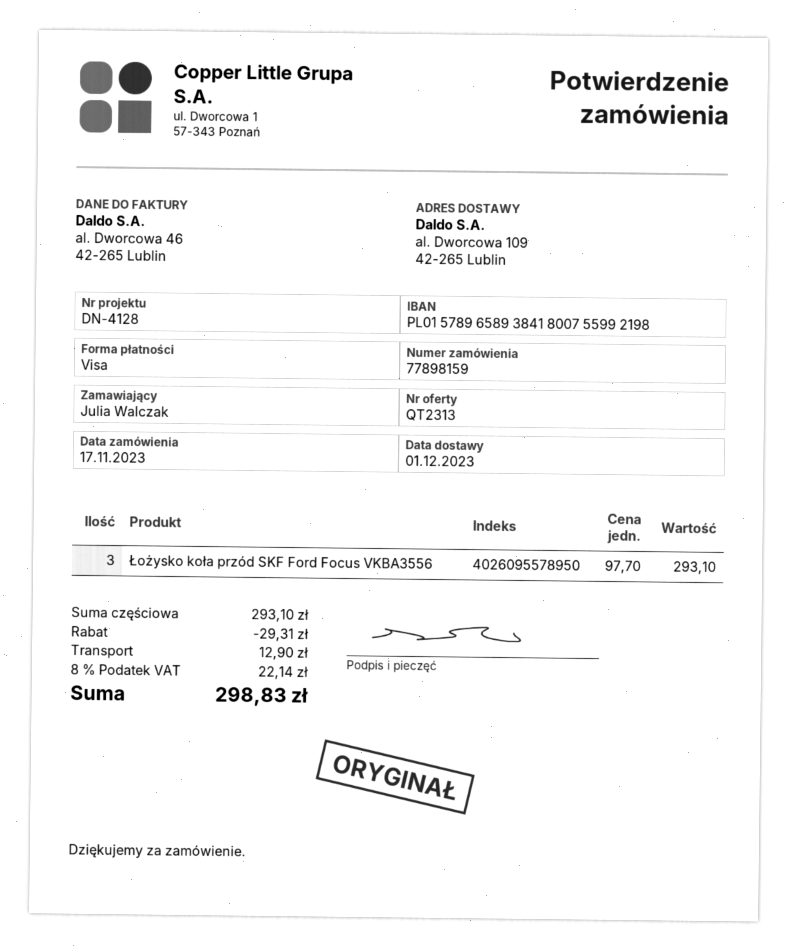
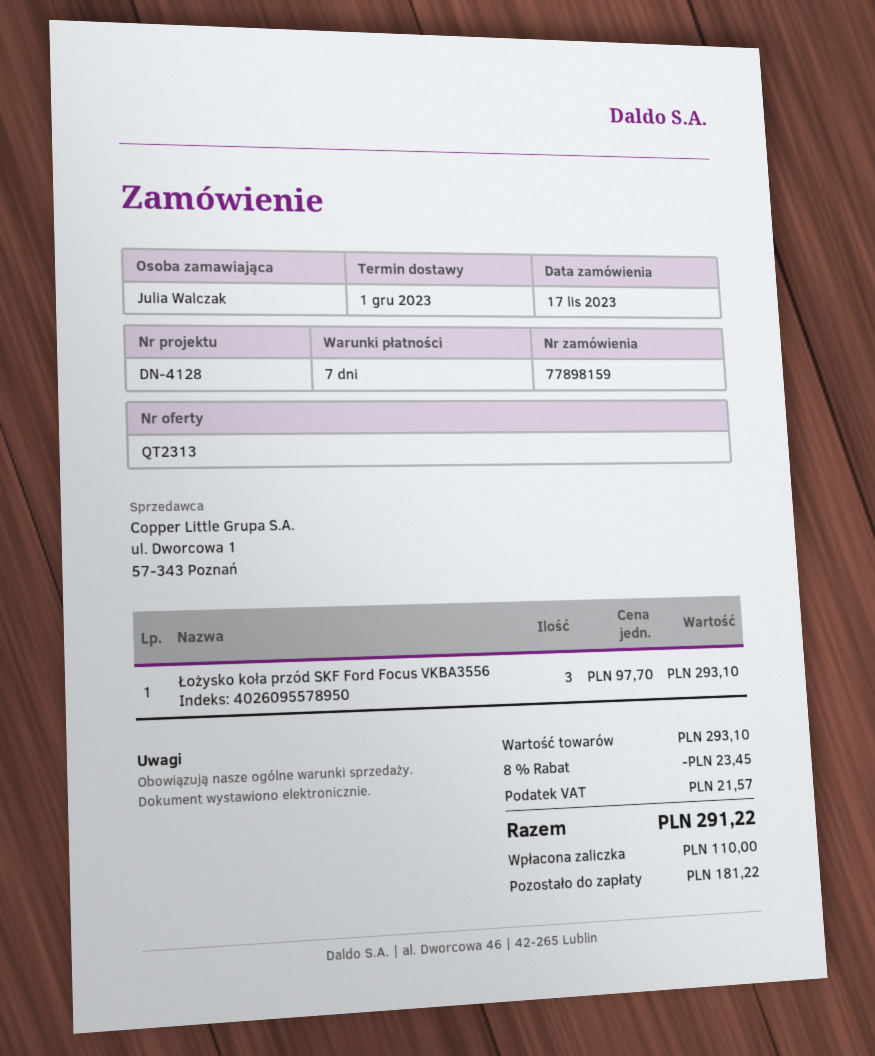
discount: 29.31 -> 23.45
shipping: 12.90 -> none
tax: 22.14 -> 21.57
total: 298.83 -> 291.22

